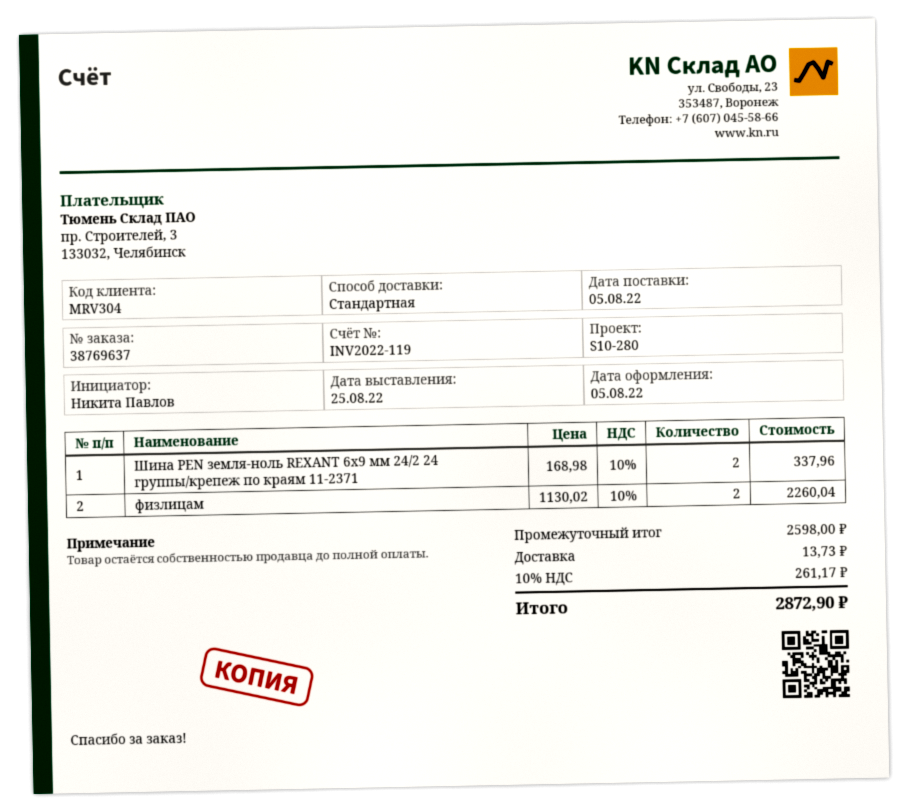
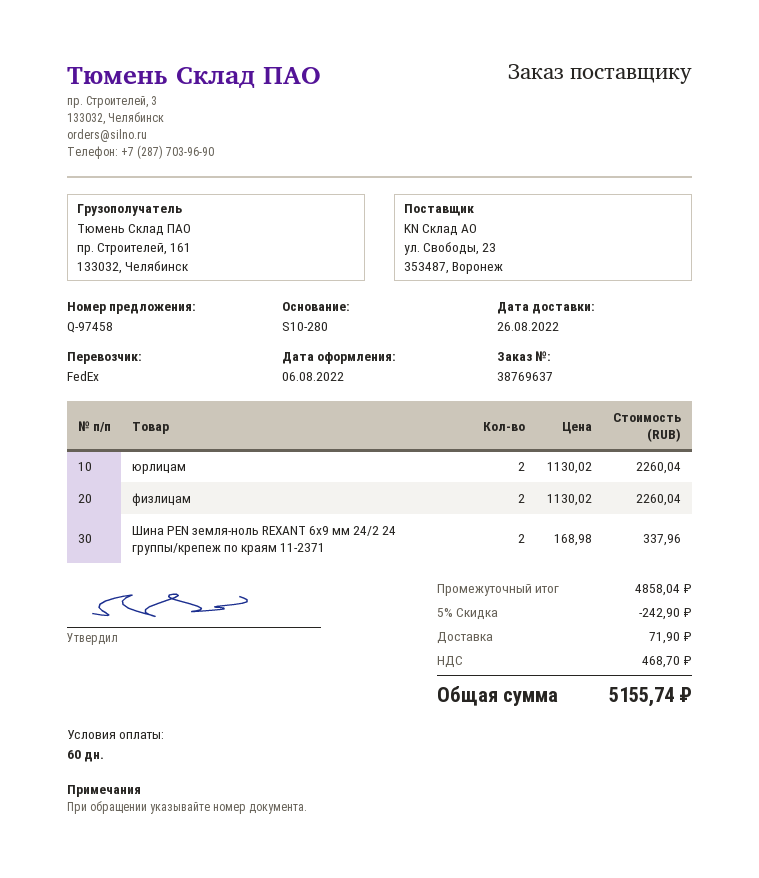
order date: 2022-08-05 -> 2022-08-06
delivery date: 2022-08-05 -> 2022-08-26
shipping method: standard -> FedEx
юрлицам: none -> 2 x 1130.02 = 2260.04
subtotal: 2598.00 -> 4858.04
discount: none -> 5% = 242.90
shipping: 13.73 -> 71.90
tax: 261.17 -> 468.70
total: 2872.90 -> 5155.74

